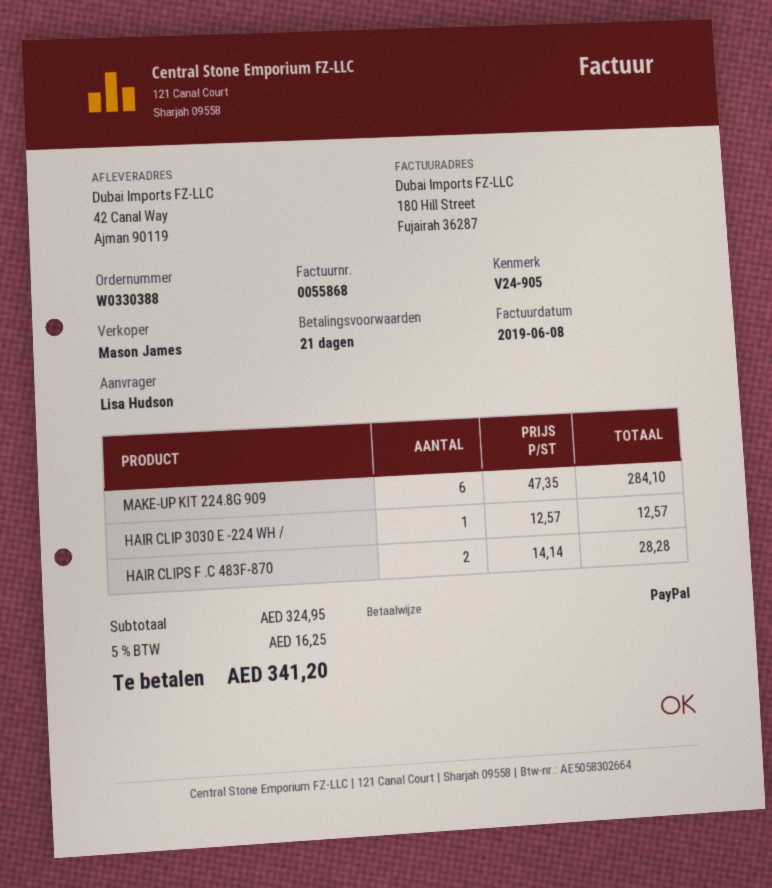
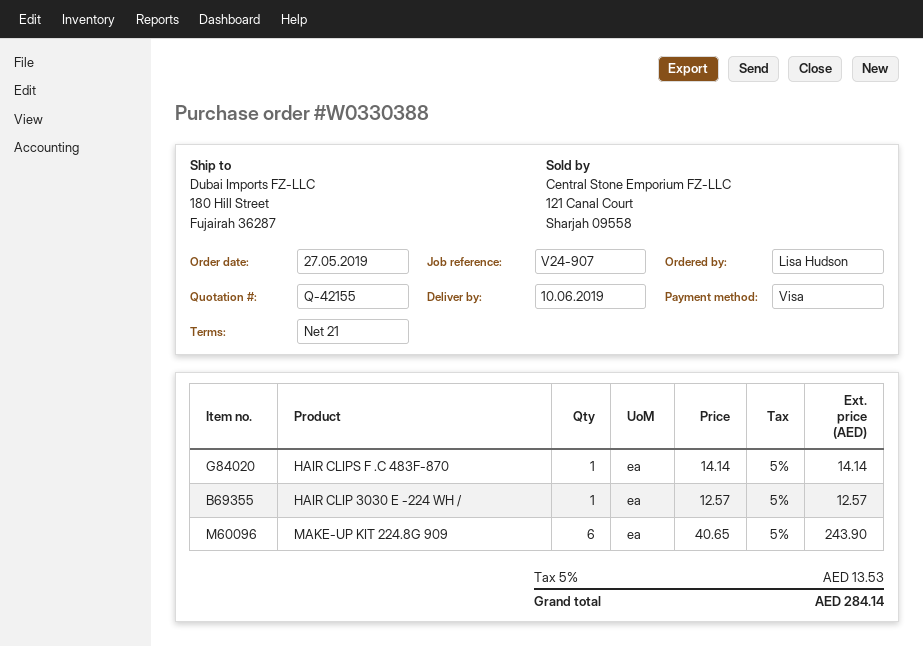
reference: V24-905 -> V24-907
payment method: PayPal -> Visa
ship to: 42 Canal Way, Ajman 90119 -> 180 Hill Street, Fujairah 36287
MAKE-UP KIT 224.8G 909: 6 x 47.35 = 284.10 -> 6 x 40.65 = 243.90
HAIR CLIPS F .C 483F-870: 2 x 14.14 = 28.28 -> 1 x 14.14 = 14.14
tax: 5% = 16.25 -> 5% = 13.53
total: 341.20 -> 284.14

